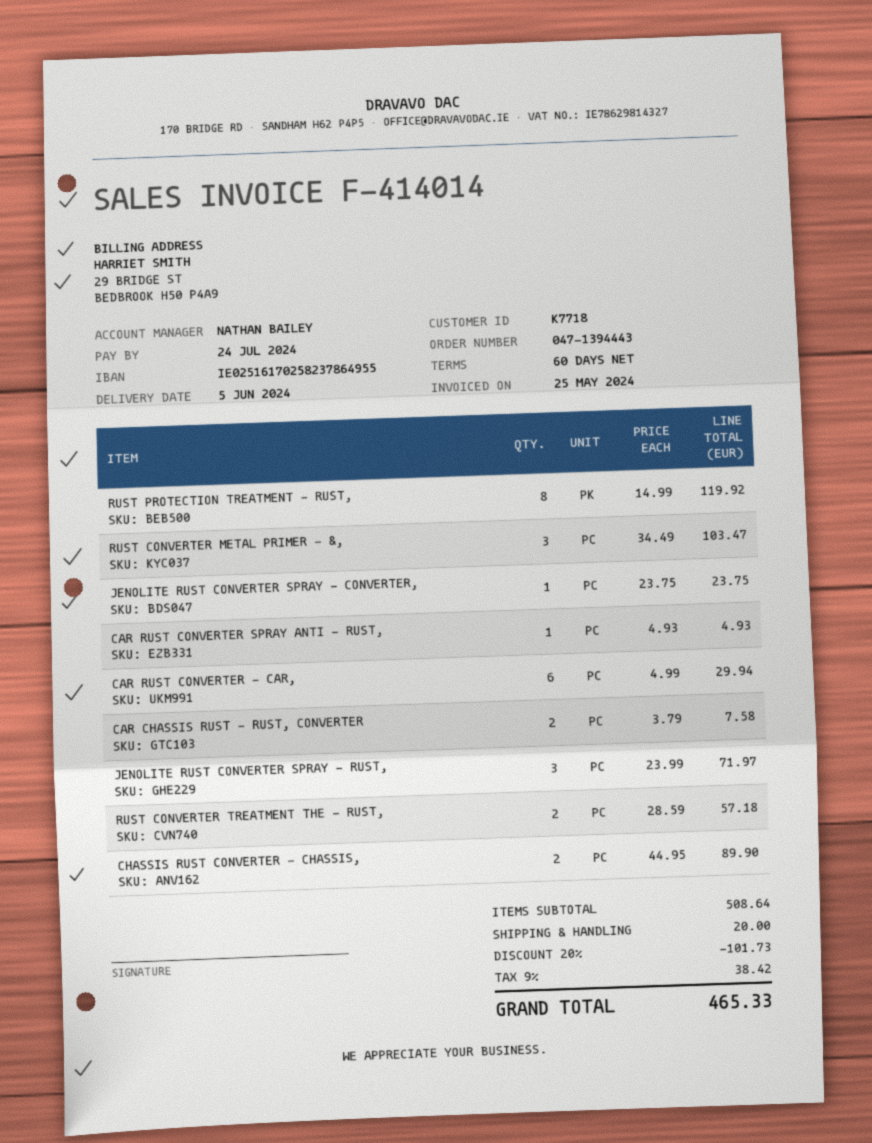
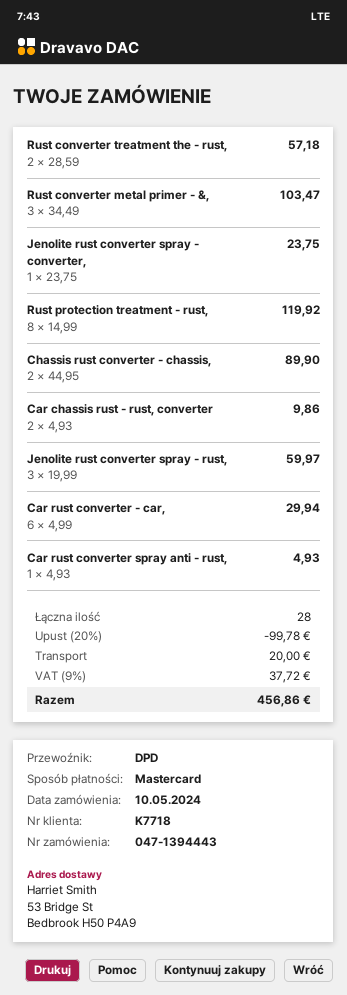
CAR CHASSIS RUST - RUST, CONVERTER: 2 x 3.79 = 7.58 -> 2 x 4.93 = 9.86
JENOLITE RUST CONVERTER SPRAY - RUST,: 3 x 23.99 = 71.97 -> 3 x 19.99 = 59.97
discount: 20% = 101.73 -> 20% = 99.78
tax: 9% = 38.42 -> 9% = 37.72
total: 465.33 -> 456.86

